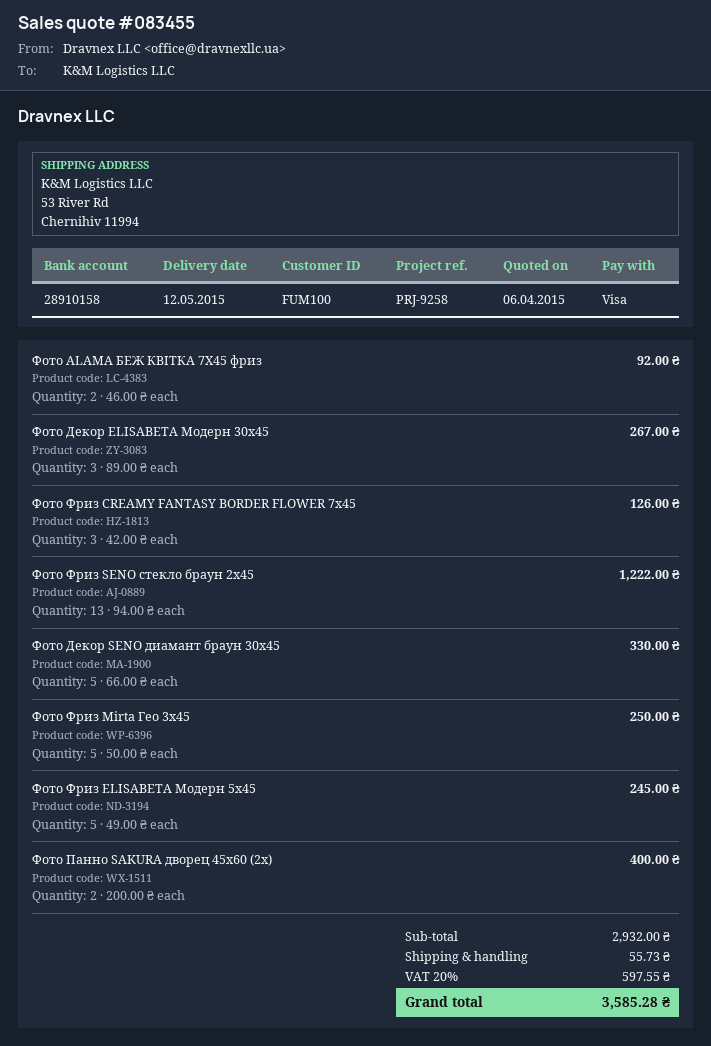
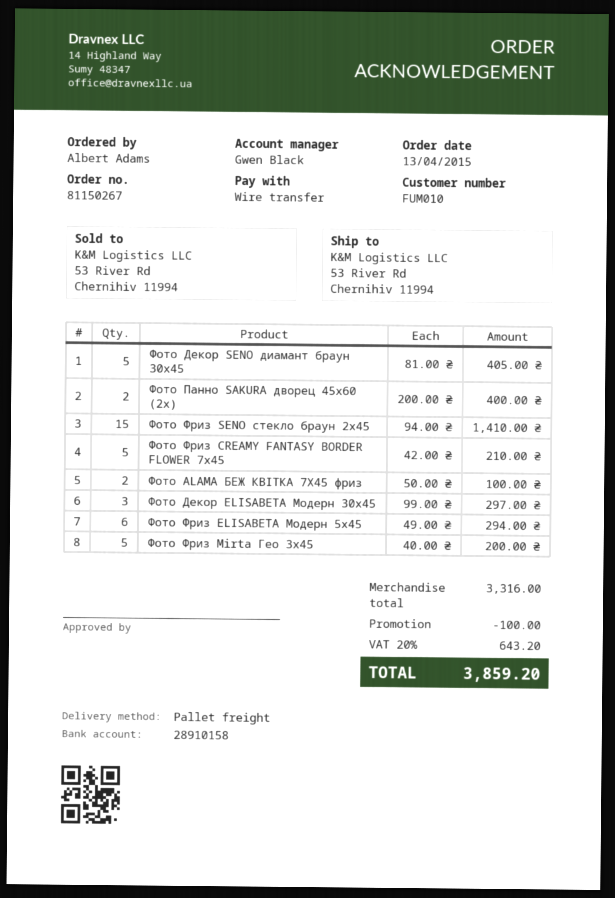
customer number: FUM100 -> FUM010
payment method: Visa -> bank transfer
Фото ALAMA БЕЖ КВІТКА 7X45 фриз: 2 x 46.00 = 92.00 -> 2 x 50.00 = 100.00
Фото Декор ELISABETA Модерн 30х45: 3 x 89.00 = 267.00 -> 3 x 99.00 = 297.00
Фото Фриз CREAMY FANTASY BORDER FLOWER 7х45: 3 x 42.00 = 126.00 -> 5 x 42.00 = 210.00
Фото Фриз SENO стекло браун 2х45: 13 x 94.00 = 1222.00 -> 15 x 94.00 = 1410.00
Фото Декор SENO диамант браун 30х45: 5 x 66.00 = 330.00 -> 5 x 81.00 = 405.00
Фото Фриз Mirta Гео 3х45: 5 x 50.00 = 250.00 -> 5 x 40.00 = 200.00
Фото Фриз ELISABETA Модерн 5х45: 5 x 49.00 = 245.00 -> 6 x 49.00 = 294.00
subtotal: 2932.00 -> 3316.00
discount: none -> 100.00
shipping: 55.73 -> none
tax: 20% = 597.55 -> 20% = 643.20
total: 3585.28 -> 3859.20

